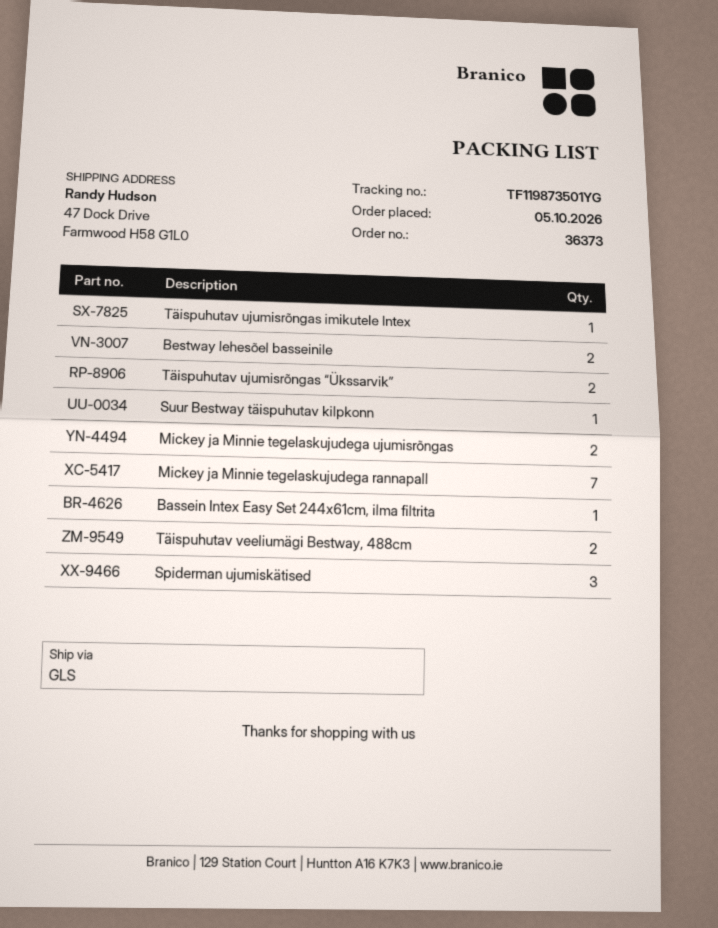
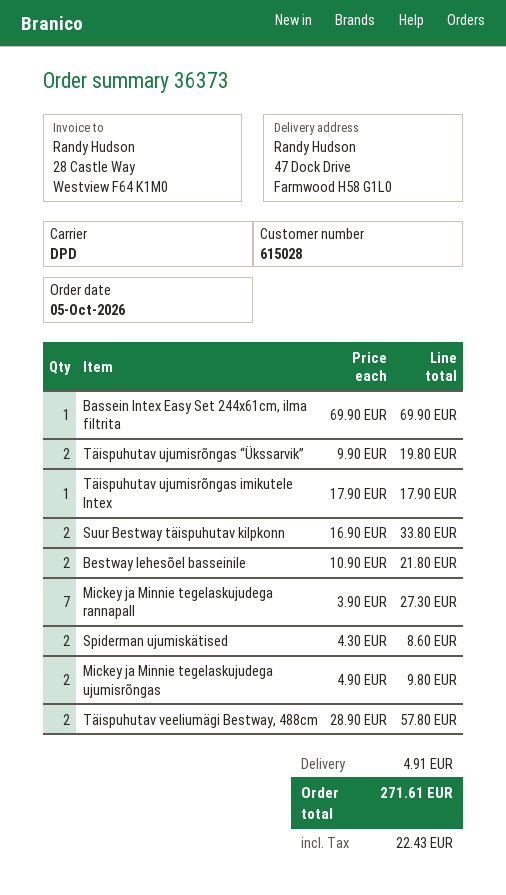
shipping method: GLS -> DPD
Suur Bestway täispuhutav kilpkonn: 1 -> 2
Spiderman ujumiskätised: 3 -> 2

